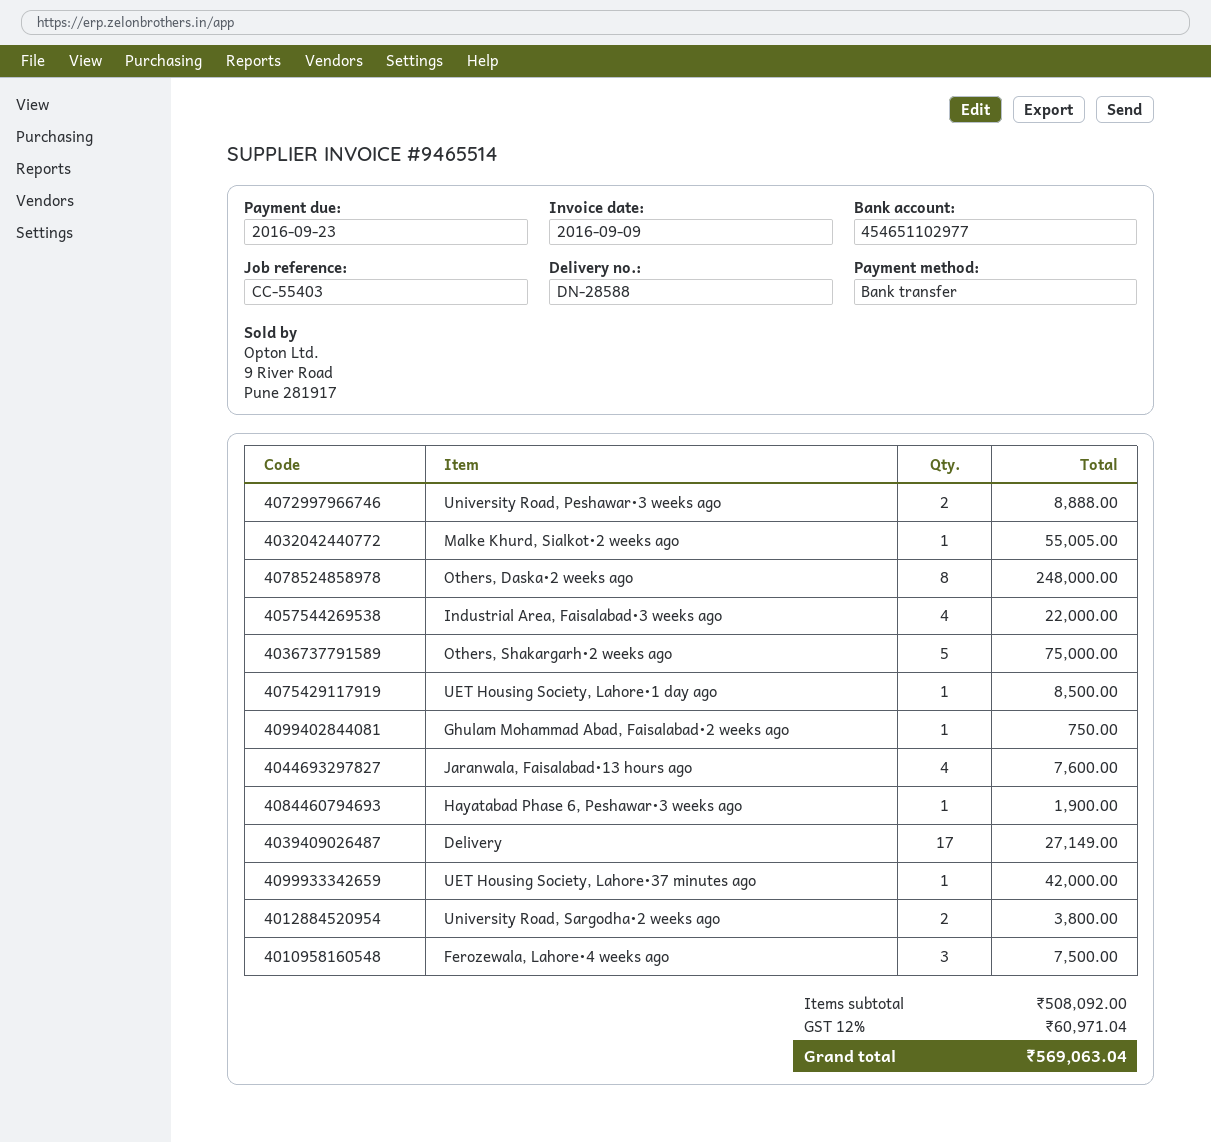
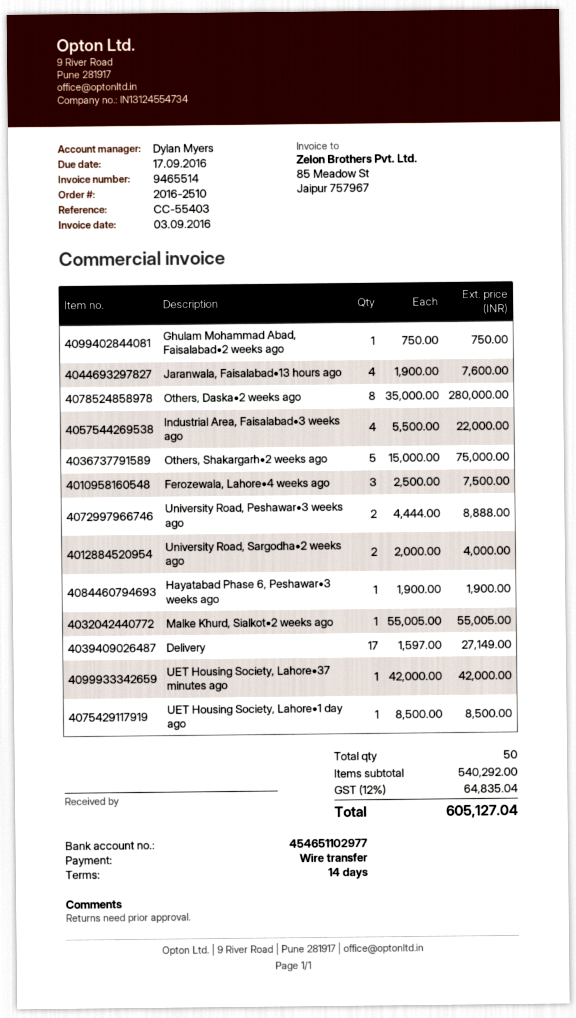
invoice date: 2016-09-09 -> 2016-09-03
due date: 2016-09-23 -> 2016-09-17
Others, Daska•2 weeks ago: 8 for 248000.00 -> 8 for 280000.00
University Road, Sargodha•2 weeks ago: 2 for 3800.00 -> 2 for 4000.00
subtotal: 508092.00 -> 540292.00
tax: 12% = 60971.04 -> 12% = 64835.04
total: 569063.04 -> 605127.04

